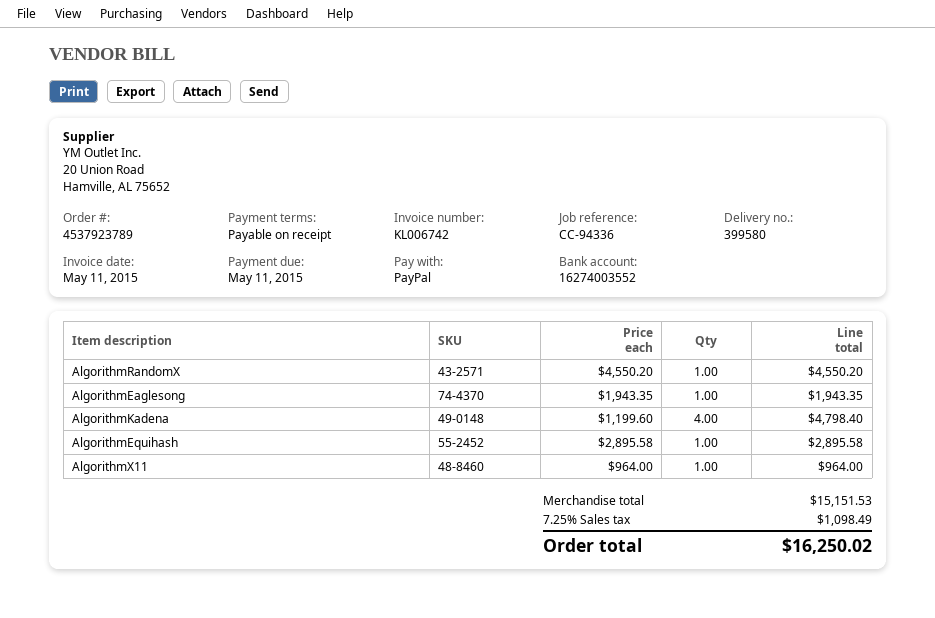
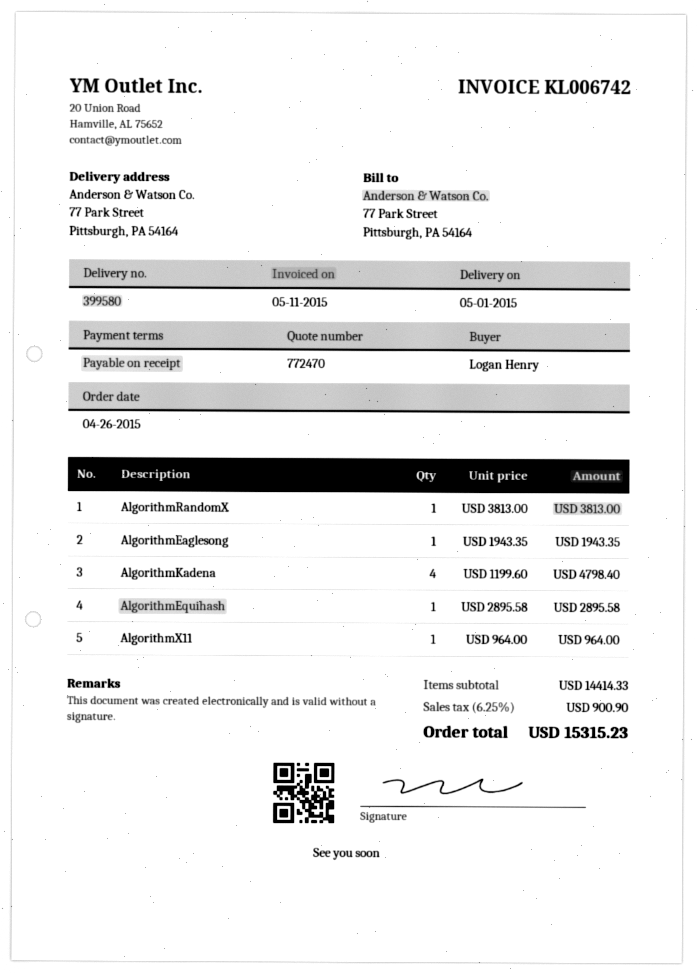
AlgorithmRandomX: 1 x 4550.20 = 4550.20 -> 1 x 3813.00 = 3813.00
subtotal: 15151.53 -> 14414.33
tax: 7.25% = 1098.49 -> 6.25% = 900.90
total: 16250.02 -> 15315.23

